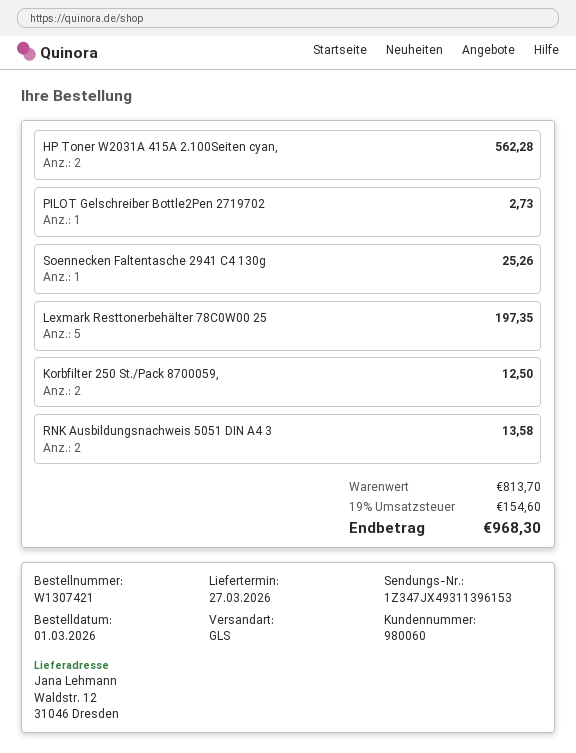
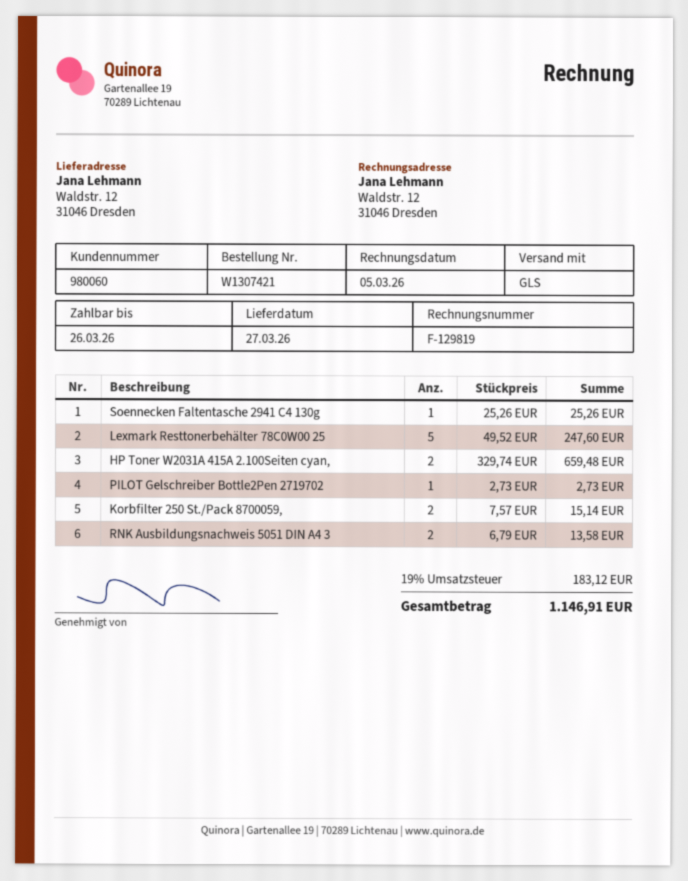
HP Toner W2031A 415A 2.100Seiten cyan,: 2 for 562.28 -> 2 for 659.48
Lexmark Resttonerbehälter 78C0W00 25: 5 for 197.35 -> 5 for 247.60
Korbfilter 250 St./Pack 8700059,: 2 for 12.50 -> 2 for 15.14
tax: 19% = 154.60 -> 19% = 183.12
total: 968.30 -> 1146.91

